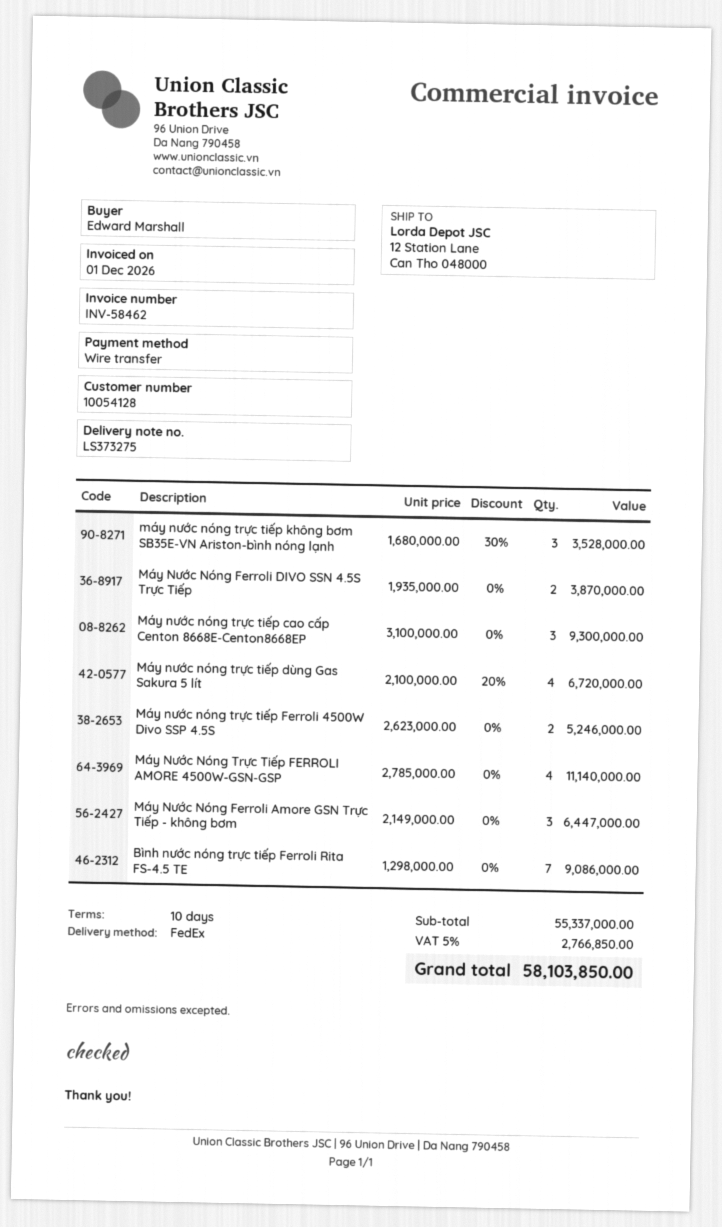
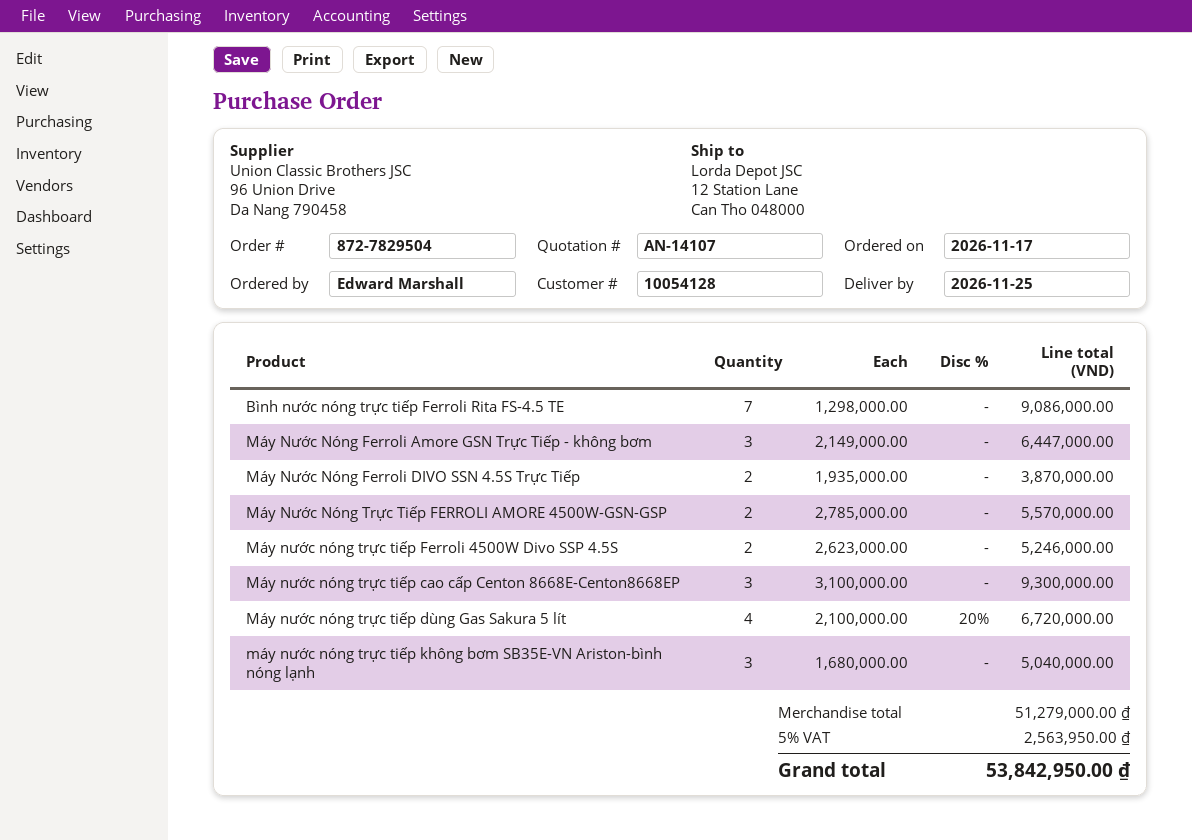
máy nước nóng trực tiếp không bơm SB35E-VN Ariston-bình nóng lạnh: 3 x 1680000.00 - 30% = 3528000.00 -> 3 x 1680000.00 = 5040000.00
Máy Nước Nóng Trực Tiếp FERROLI AMORE 4500W-GSN-GSP: 4 x 2785000.00 = 11140000.00 -> 2 x 2785000.00 = 5570000.00
subtotal: 55337000.00 -> 51279000.00
tax: 5% = 2766850.00 -> 5% = 2563950.00
total: 58103850.00 -> 53842950.00

